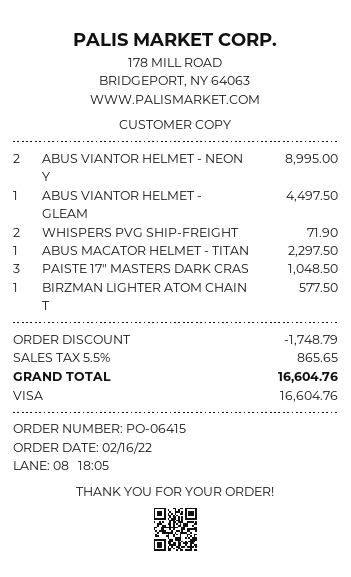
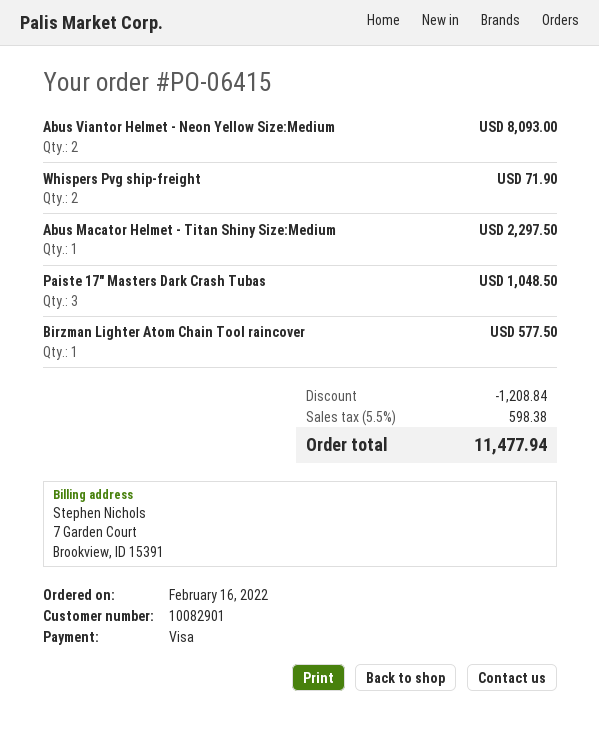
ABUS VIANTOR HELMET - NEON Y: 2 for 8995.00 -> 2 for 8093.00
ABUS VIANTOR HELMET - GLEAM: 1 for 4497.50 -> none
discount: 1748.79 -> 1208.84
tax: 5.5% = 865.65 -> 5.5% = 598.38
total: 16604.76 -> 11477.94

